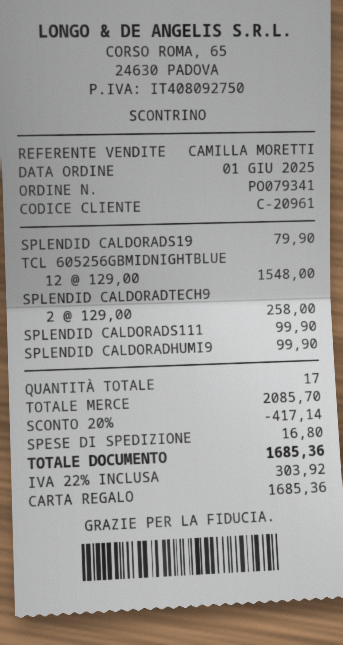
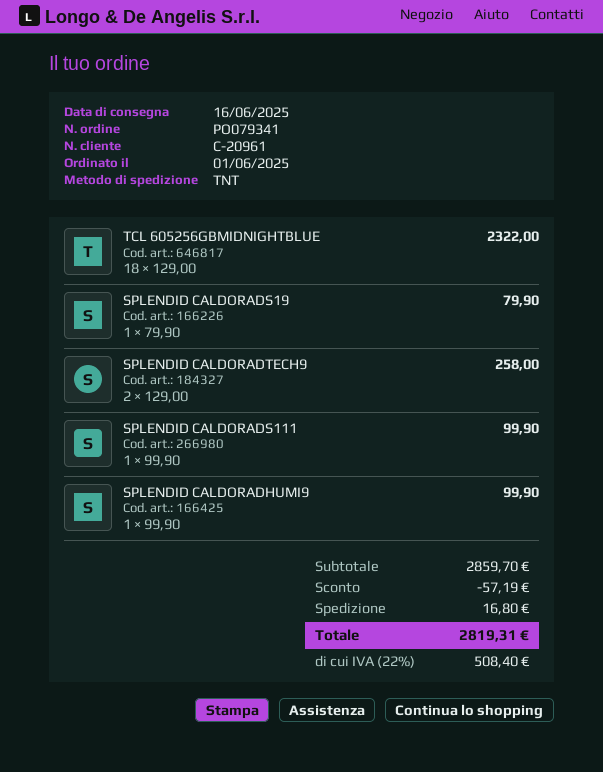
TCL 605256GBMIDNIGHTBLUE: 12 x 129.00 = 1548.00 -> 18 x 129.00 = 2322.00
subtotal: 2085.70 -> 2859.70
discount: 417.14 -> 57.19
tax: 22% = 303.92 -> 22% = 508.40
total: 1685.36 -> 2819.31

